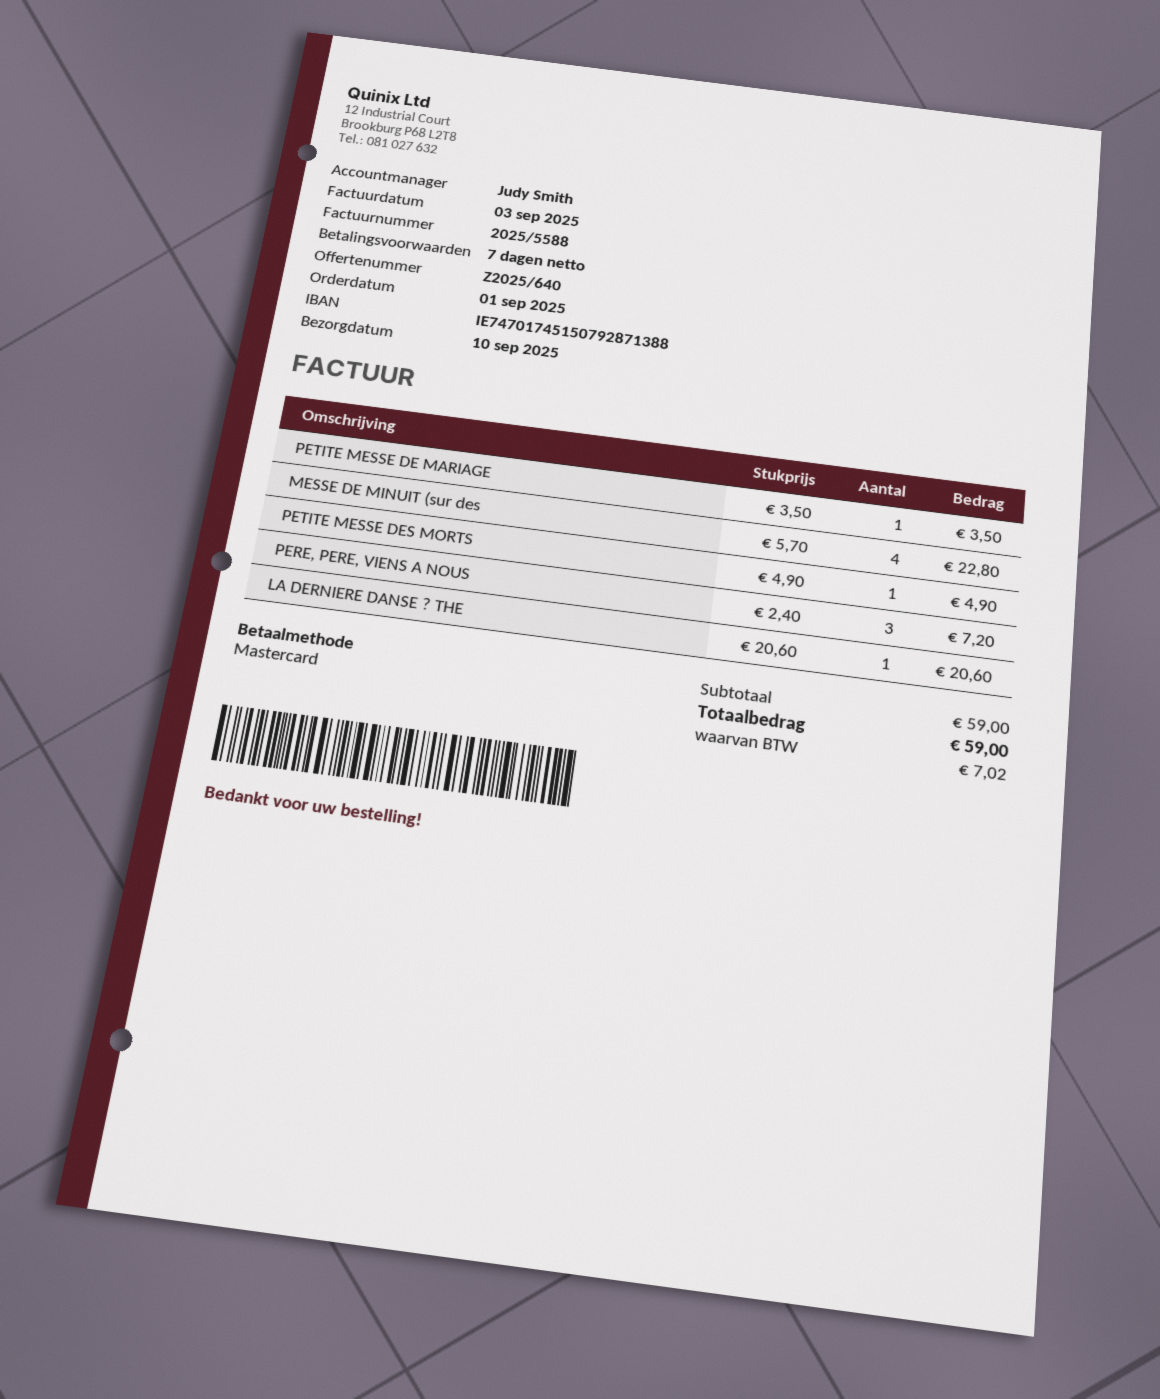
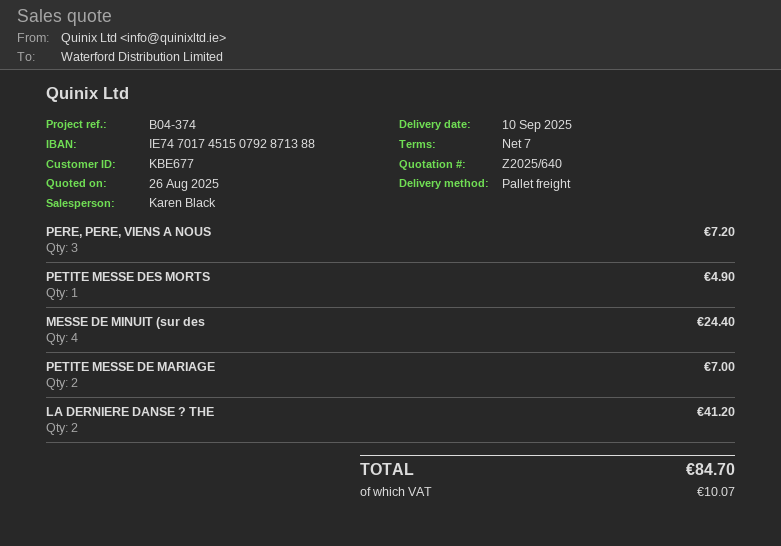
sales rep: Judy Smith -> Karen Black
PETITE MESSE DE MARIAGE: 1 for 3.50 -> 2 for 7.00
MESSE DE MINUIT (sur des: 4 for 22.80 -> 4 for 24.40
LA DERNIERE DANSE ? THE: 1 for 20.60 -> 2 for 41.20
tax: 7.02 -> 10.07
total: 59.00 -> 84.70

